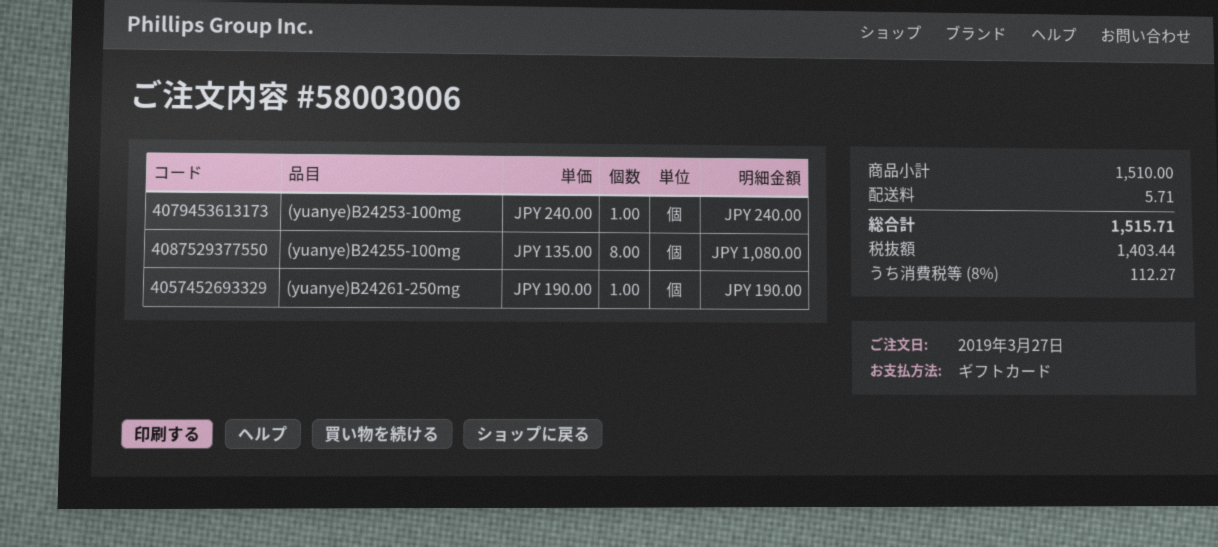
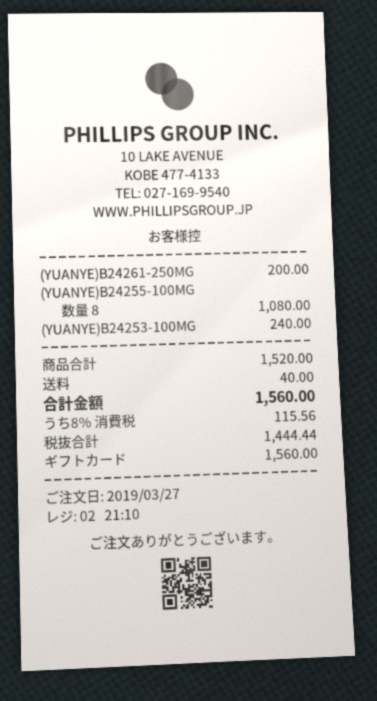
(yuanye)B24261-250mg: 1 for 190.00 -> 1 for 200.00
subtotal: 1510.00 -> 1520.00
shipping: 5.71 -> 40.00
net: 1403.44 -> 1444.44
tax: 8% = 112.27 -> 8% = 115.56
total: 1515.71 -> 1560.00

